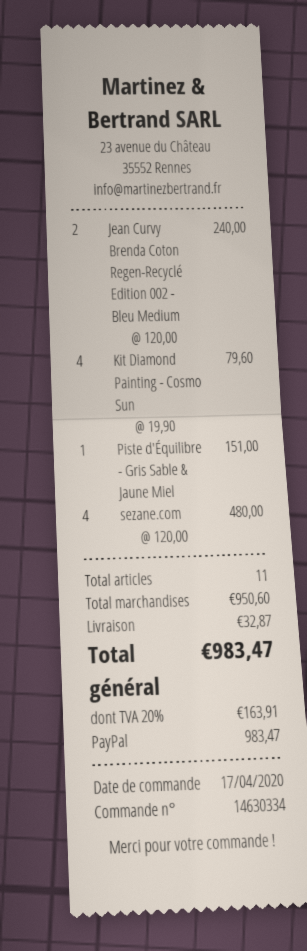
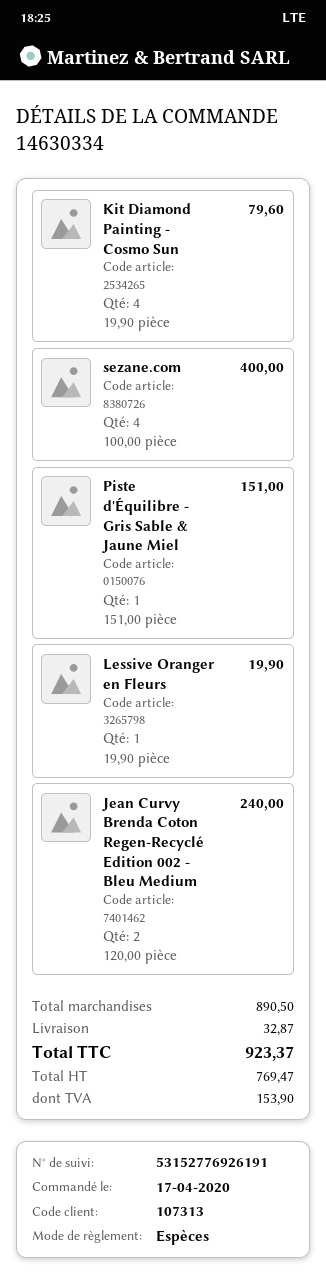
payment method: PayPal -> cash
sezane.com: 4 x 120.00 = 480.00 -> 4 x 100.00 = 400.00
Lessive Oranger en Fleurs: none -> 1 x 19.90 = 19.90
subtotal: 950.60 -> 890.50
tax: 163.91 -> 153.90
total: 983.47 -> 923.37

